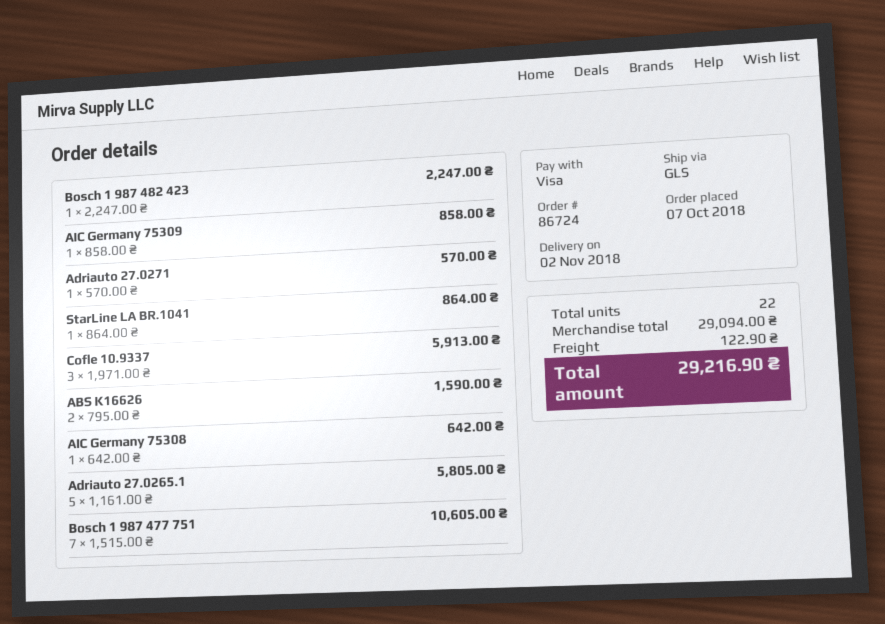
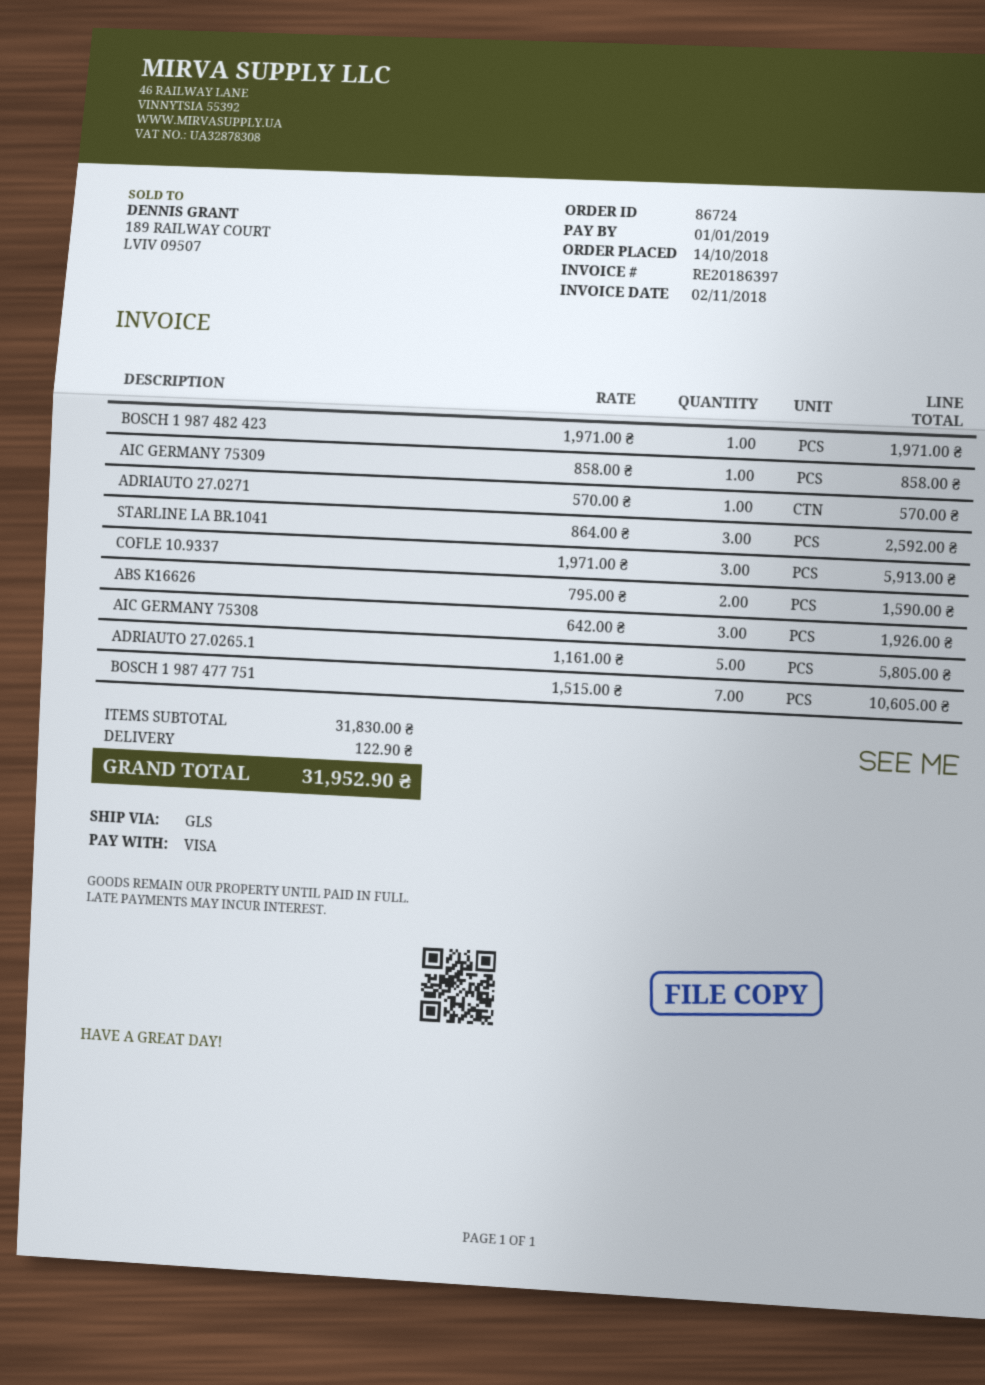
order date: 2018-10-07 -> 2018-10-14
Bosch 1 987 482 423: 1 x 2247.00 = 2247.00 -> 1 x 1971.00 = 1971.00
StarLine LA BR.1041: 1 x 864.00 = 864.00 -> 3 x 864.00 = 2592.00
AIC Germany 75308: 1 x 642.00 = 642.00 -> 3 x 642.00 = 1926.00
subtotal: 29094.00 -> 31830.00
total: 29216.90 -> 31952.90

